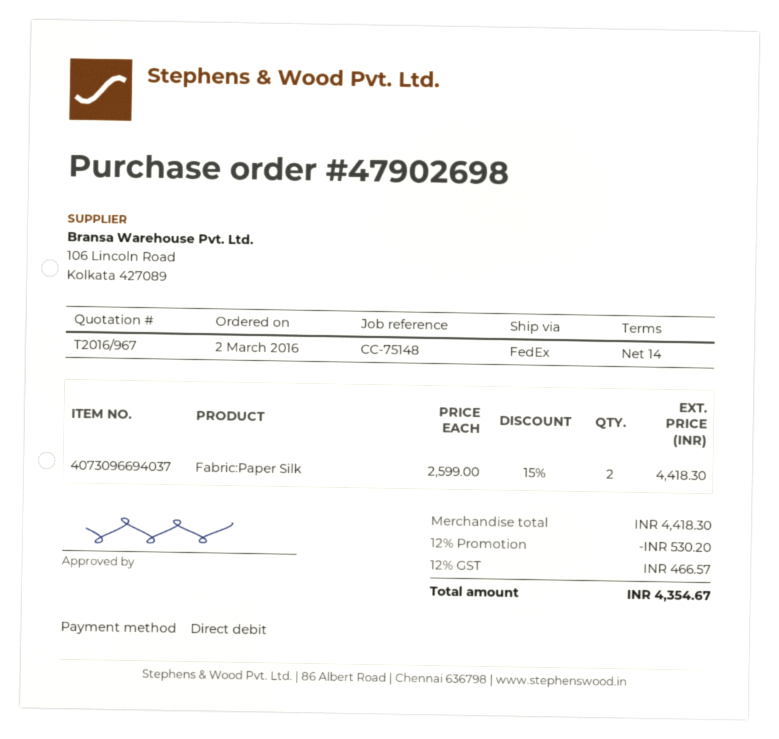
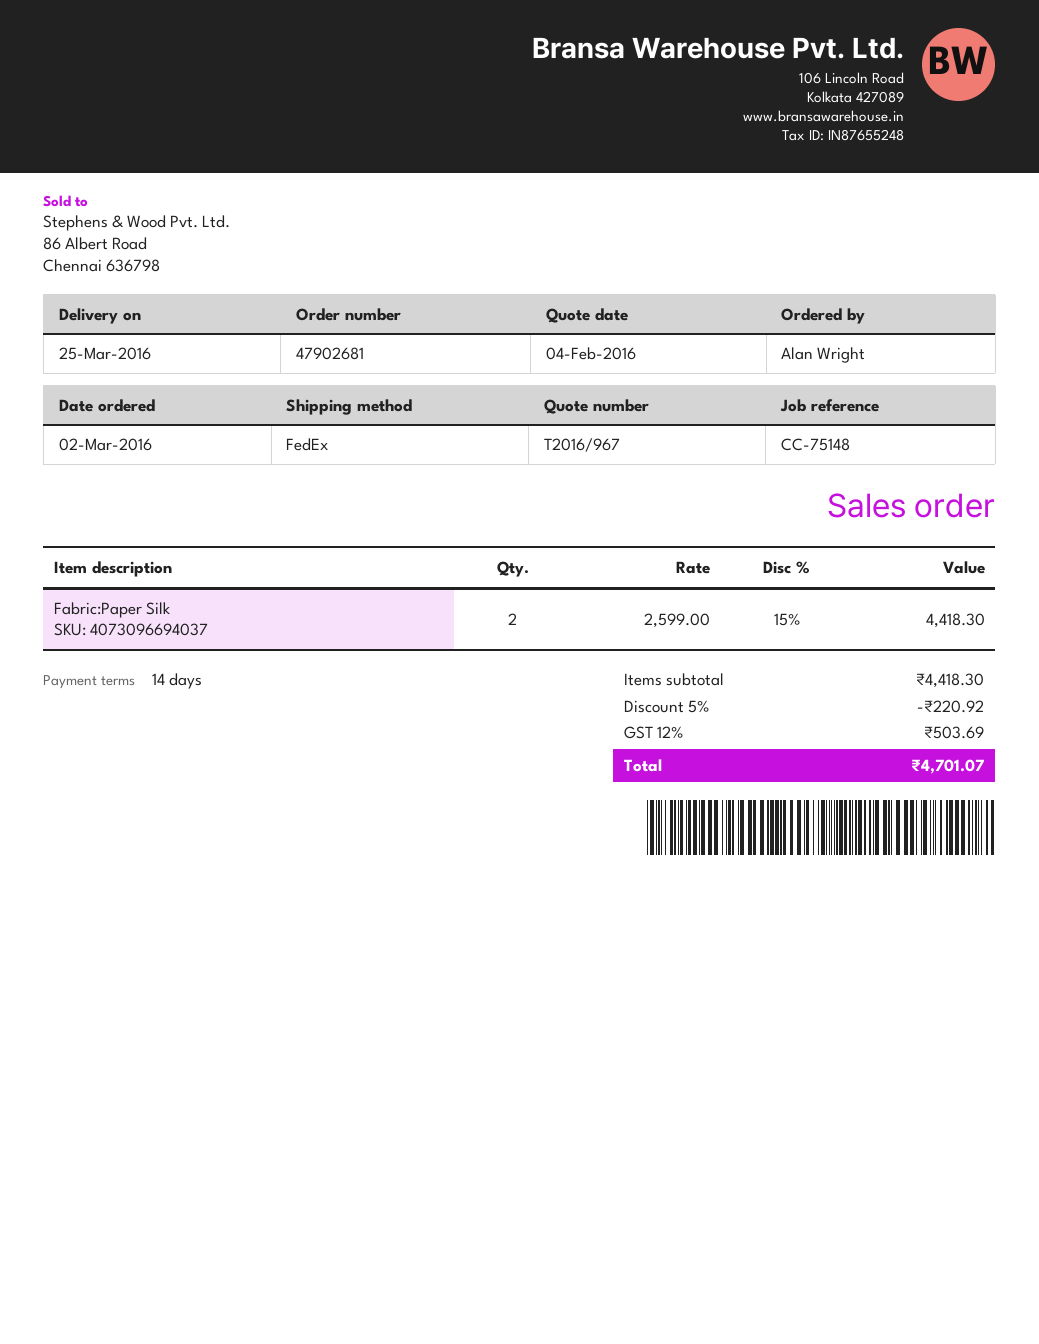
order number: 47902698 -> 47902681
discount: 12% = 530.20 -> 5% = 220.92
tax: 12% = 466.57 -> 12% = 503.69
total: 4354.67 -> 4701.07

